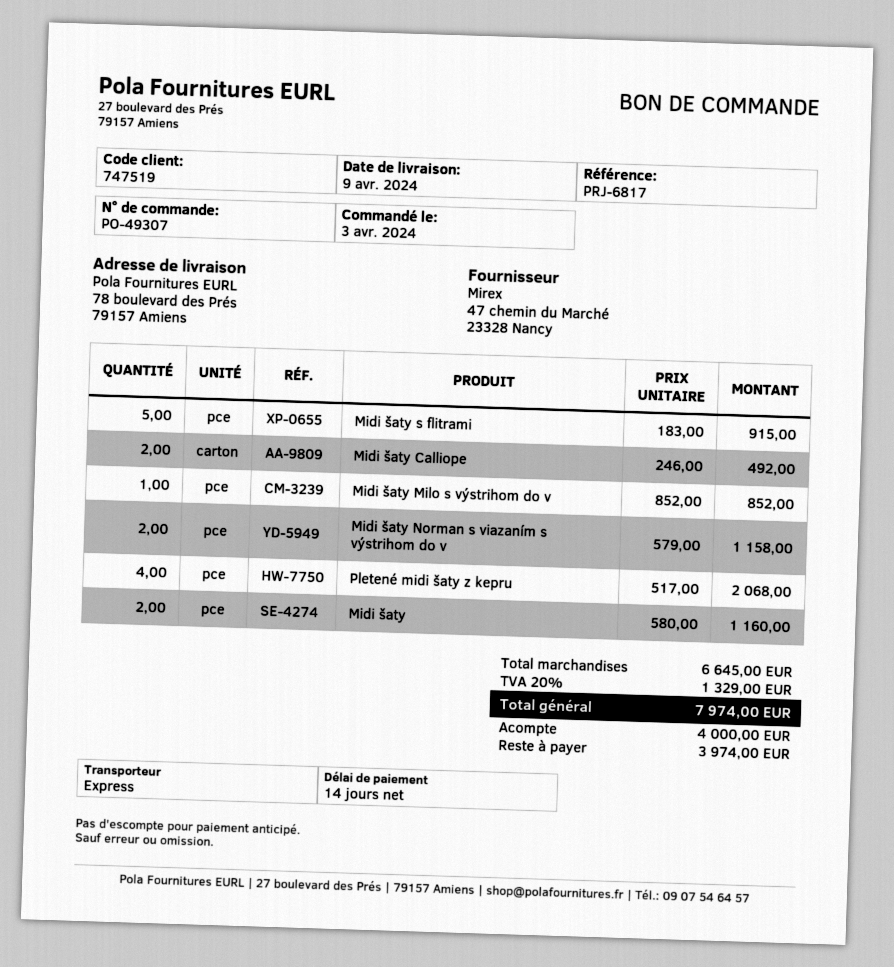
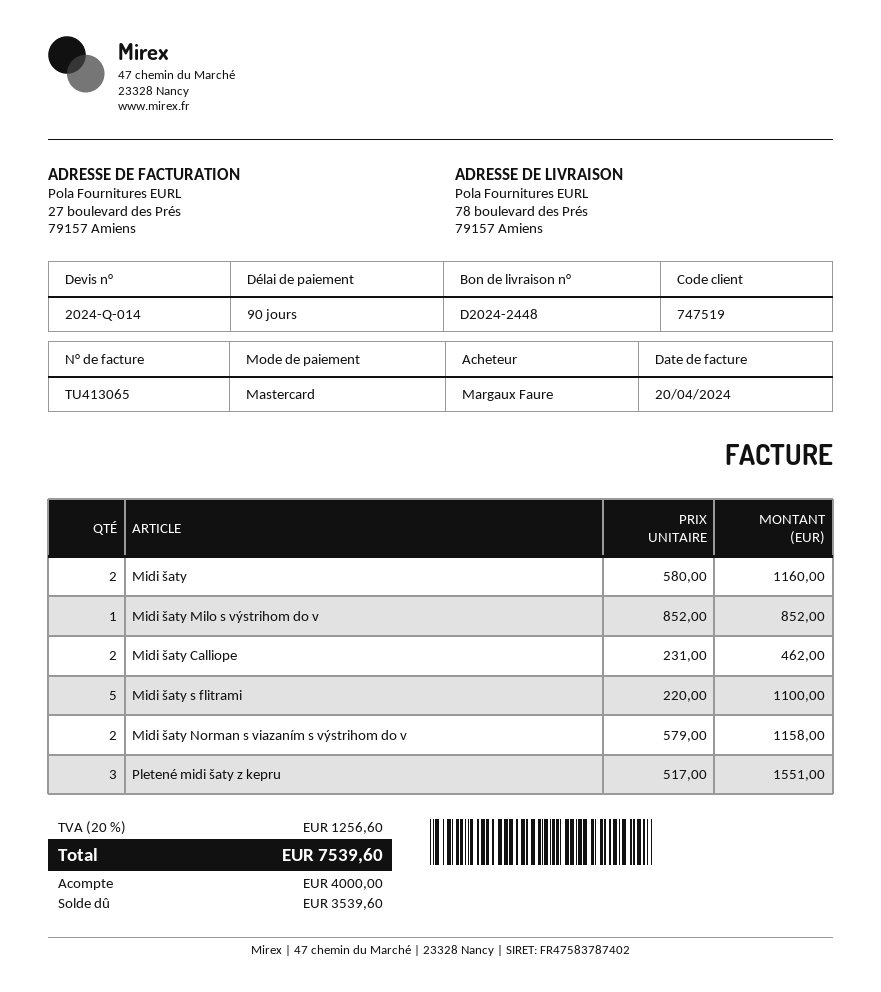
payment terms: 14 days -> 90 days
Midi šaty s flitrami: 5 x 183.00 = 915.00 -> 5 x 220.00 = 1100.00
Midi šaty Calliope: 2 x 246.00 = 492.00 -> 2 x 231.00 = 462.00
Pletené midi šaty z kepru: 4 x 517.00 = 2068.00 -> 3 x 517.00 = 1551.00
tax: 20% = 1329.00 -> 20% = 1256.60
total: 7974.00 -> 7539.60
balance: 3974.00 -> 3539.60

